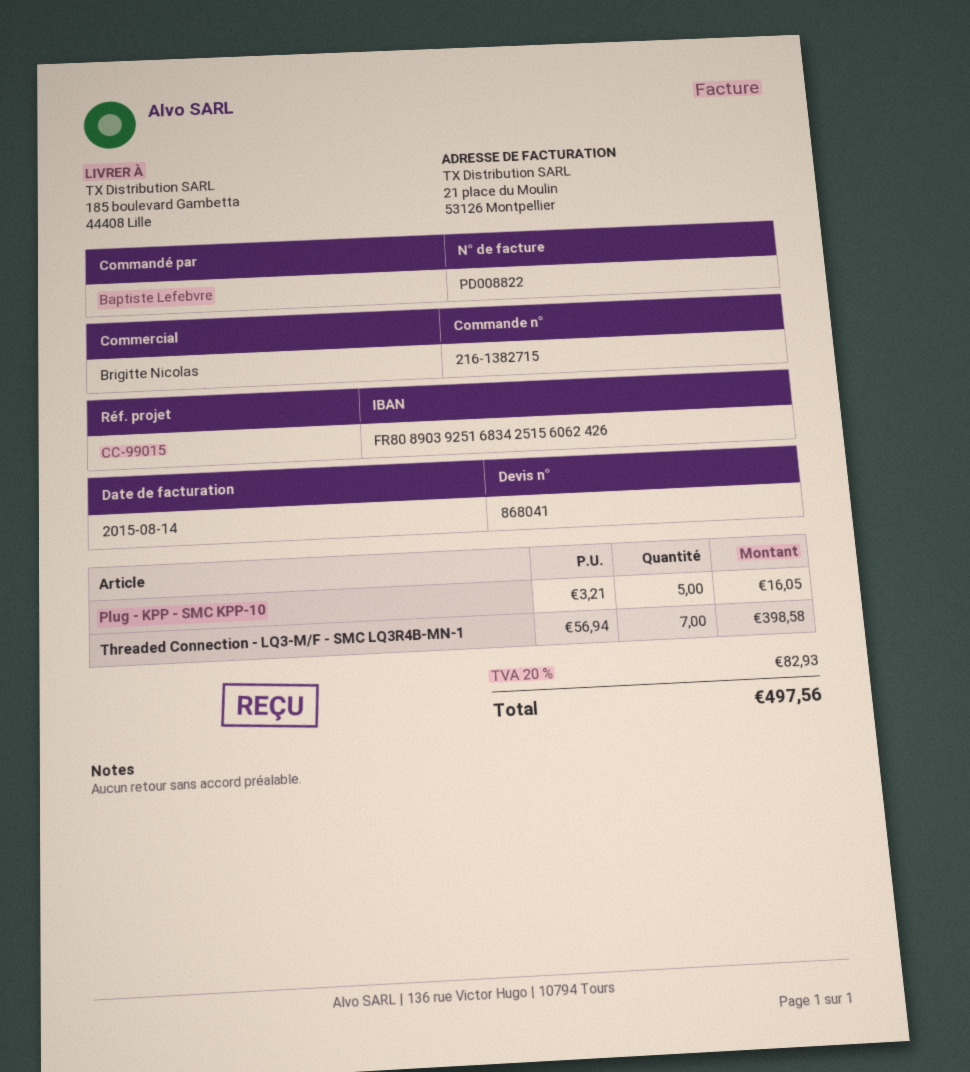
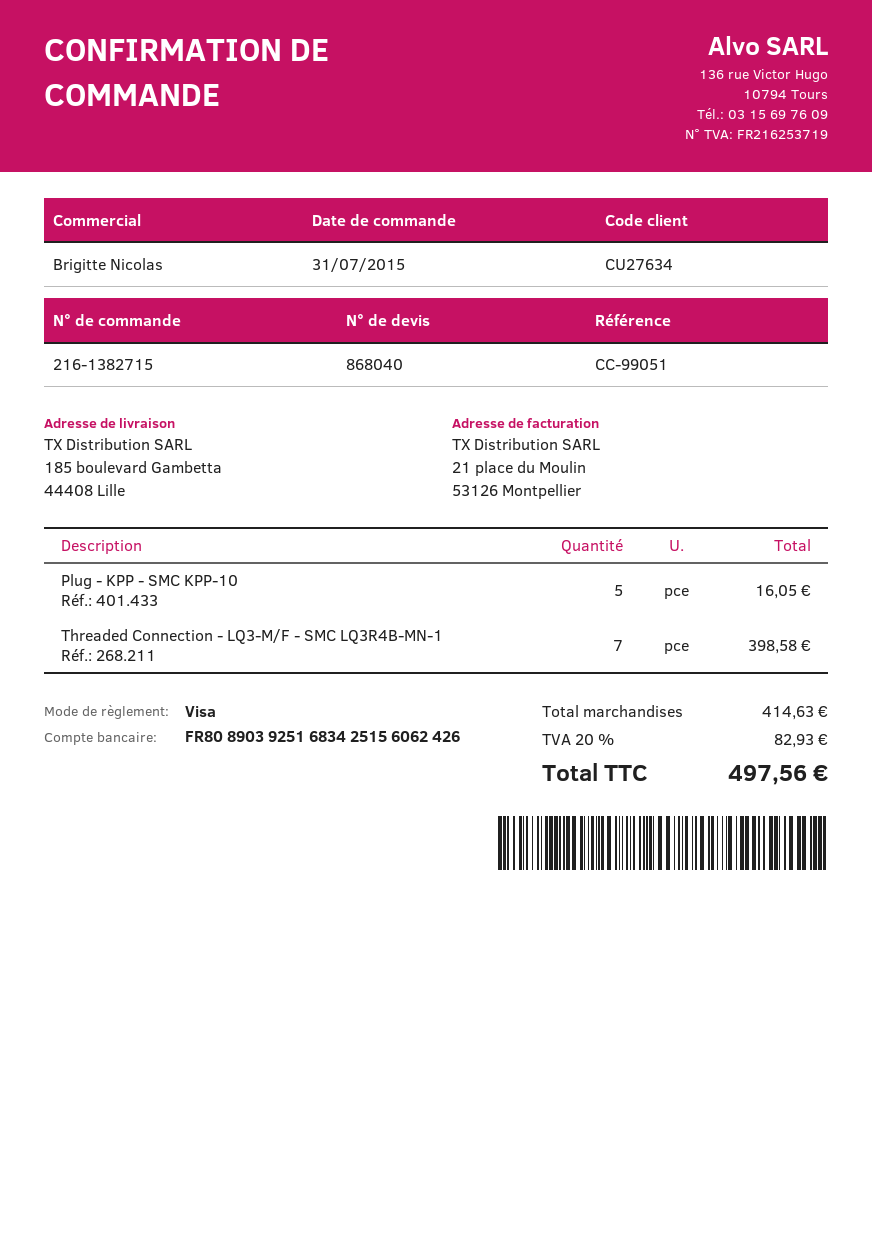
quote number: 868041 -> 868040
reference: CC-99015 -> CC-99051

